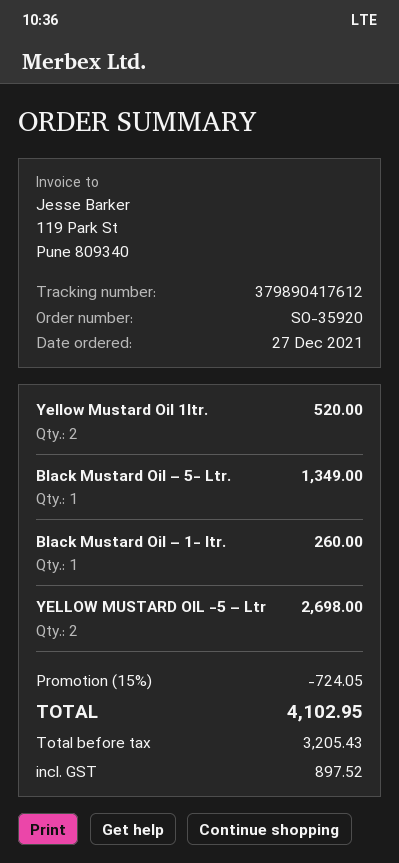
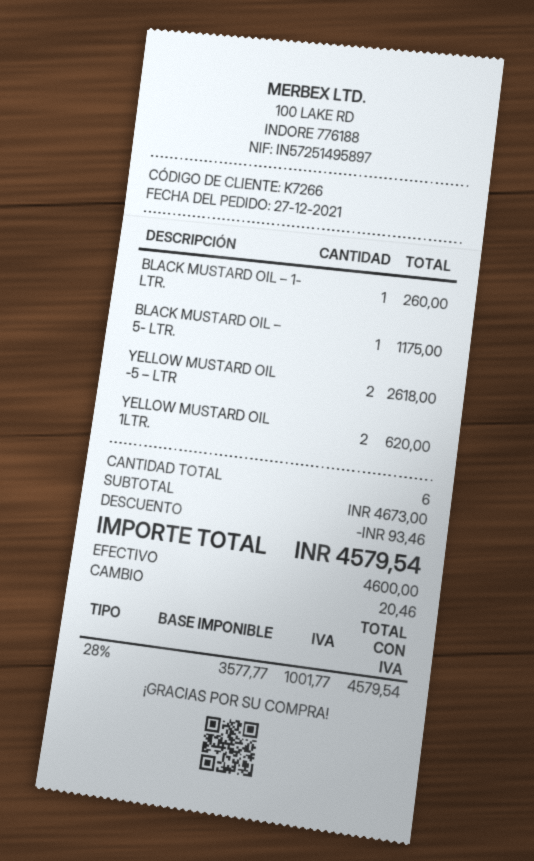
Yellow Mustard Oil 1ltr.: 2 for 520.00 -> 2 for 620.00
Black Mustard Oil – 5- Ltr.: 1 for 1349.00 -> 1 for 1175.00
YELLOW MUSTARD OIL -5 – Ltr: 2 for 2698.00 -> 2 for 2618.00
discount: 724.05 -> 93.46
net: 3205.43 -> 3577.77
tax: 897.52 -> 1001.77
total: 4102.95 -> 4579.54

